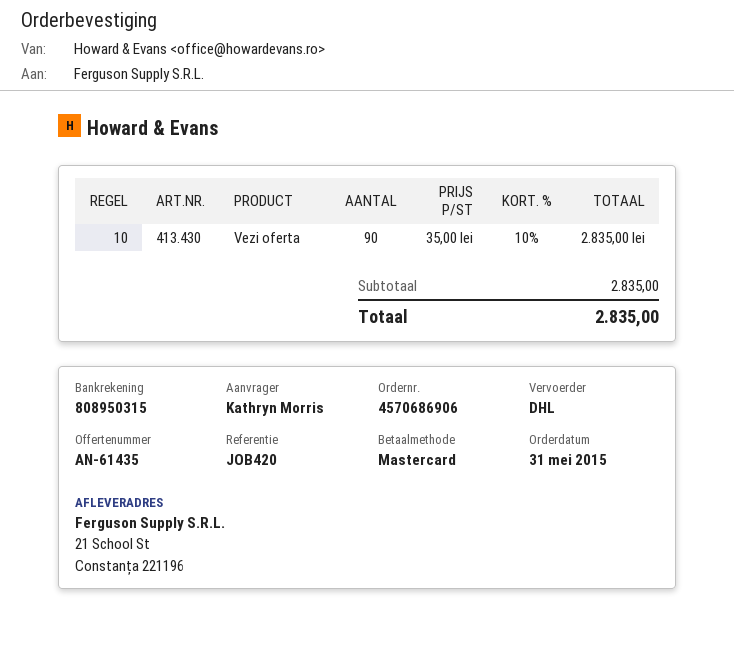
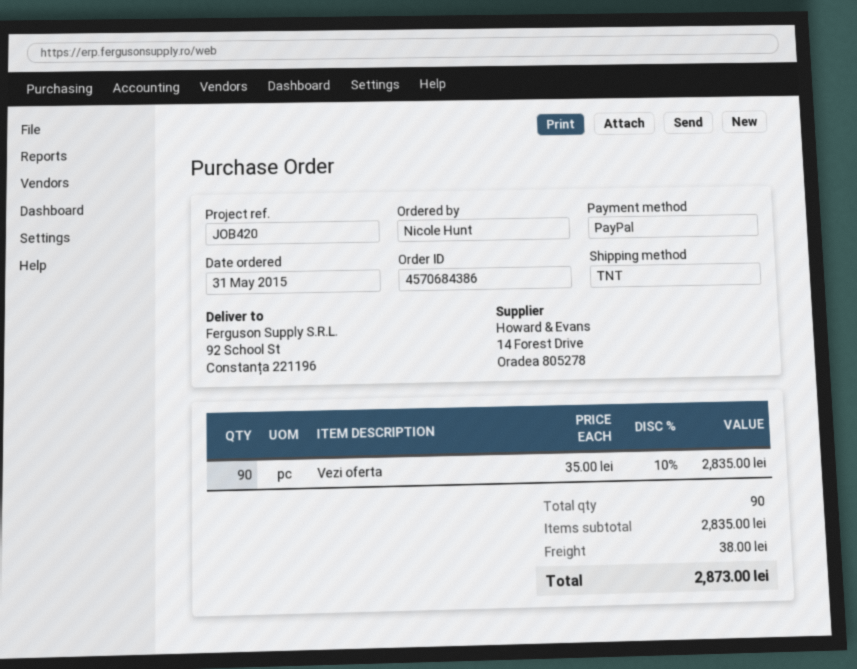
order number: 4570686906 -> 4570684386
ordered by: Kathryn Morris -> Nicole Hunt
payment method: Mastercard -> PayPal
shipping method: DHL -> TNT
ship to: 21 School St, Constanța 221196 -> 92 School St, Constanța 221196
shipping: none -> 38.00
total: 2835.00 -> 2873.00

